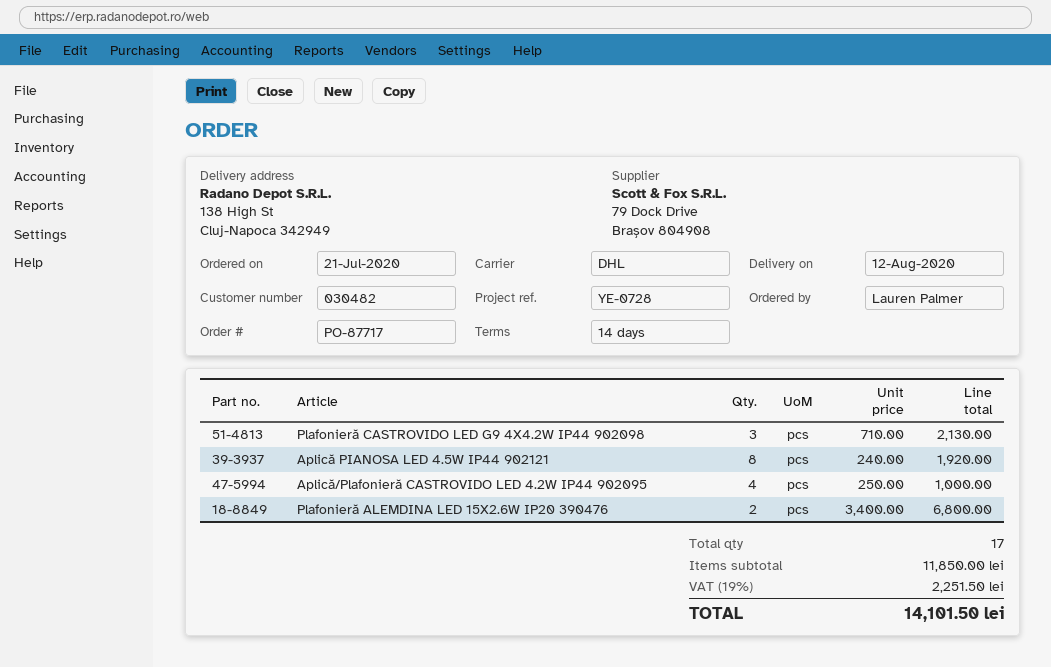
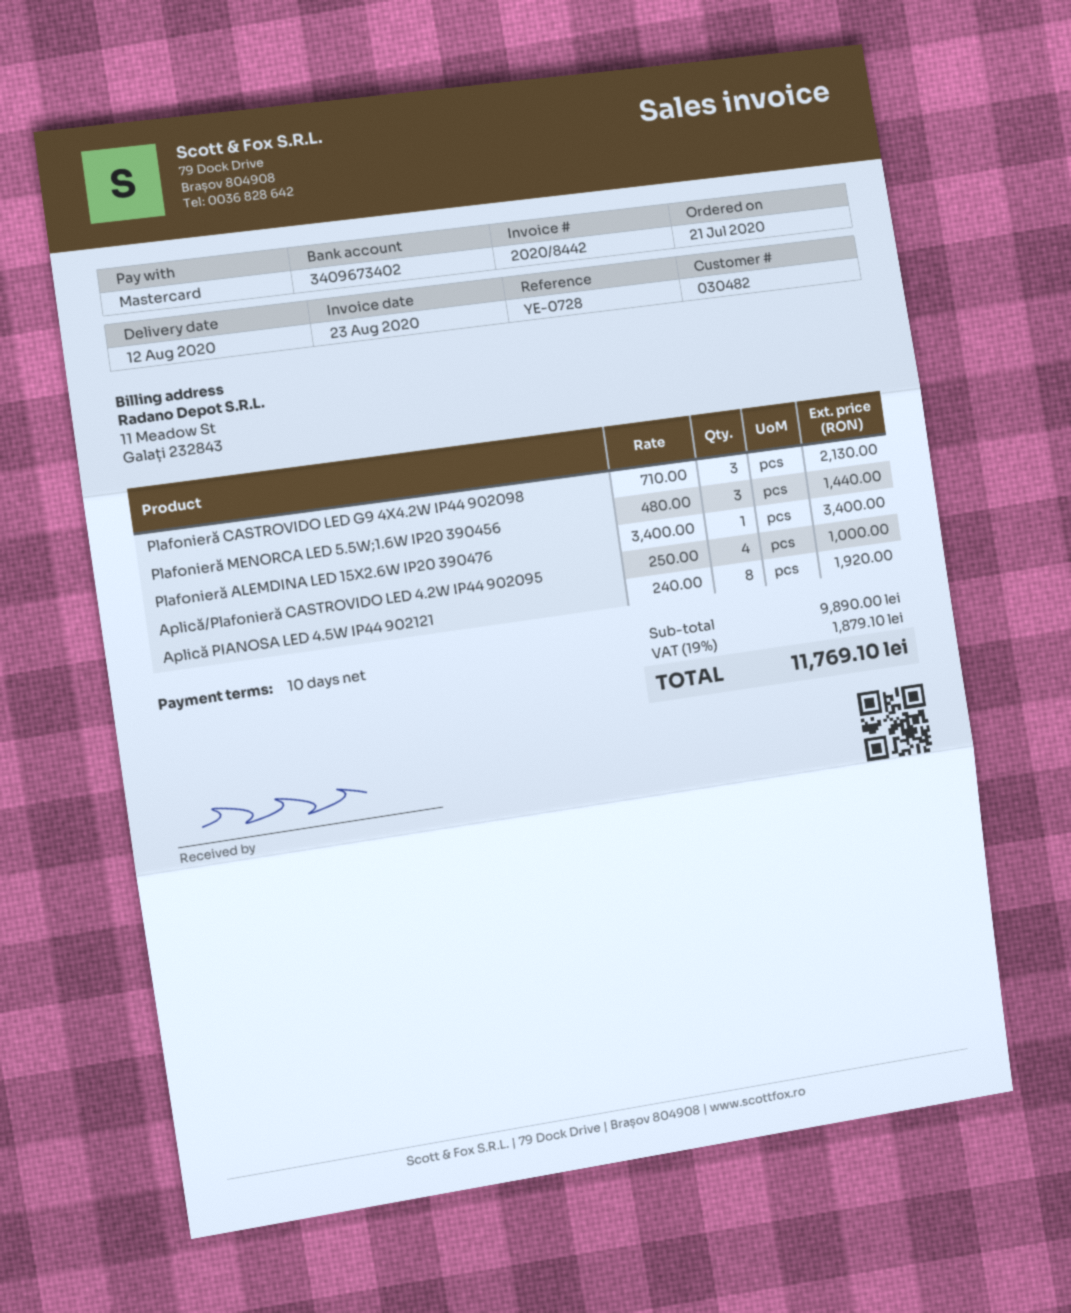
payment terms: 14 days -> 10 days
Plafonieră ALEMDINA LED 15X2.6W IP20 390476: 2 x 3400.00 = 6800.00 -> 1 x 3400.00 = 3400.00
Plafonieră MENORCA LED 5.5W;1.6W IP20 390456: none -> 3 x 480.00 = 1440.00
subtotal: 11850.00 -> 9890.00
tax: 19% = 2251.50 -> 19% = 1879.10
total: 14101.50 -> 11769.10

